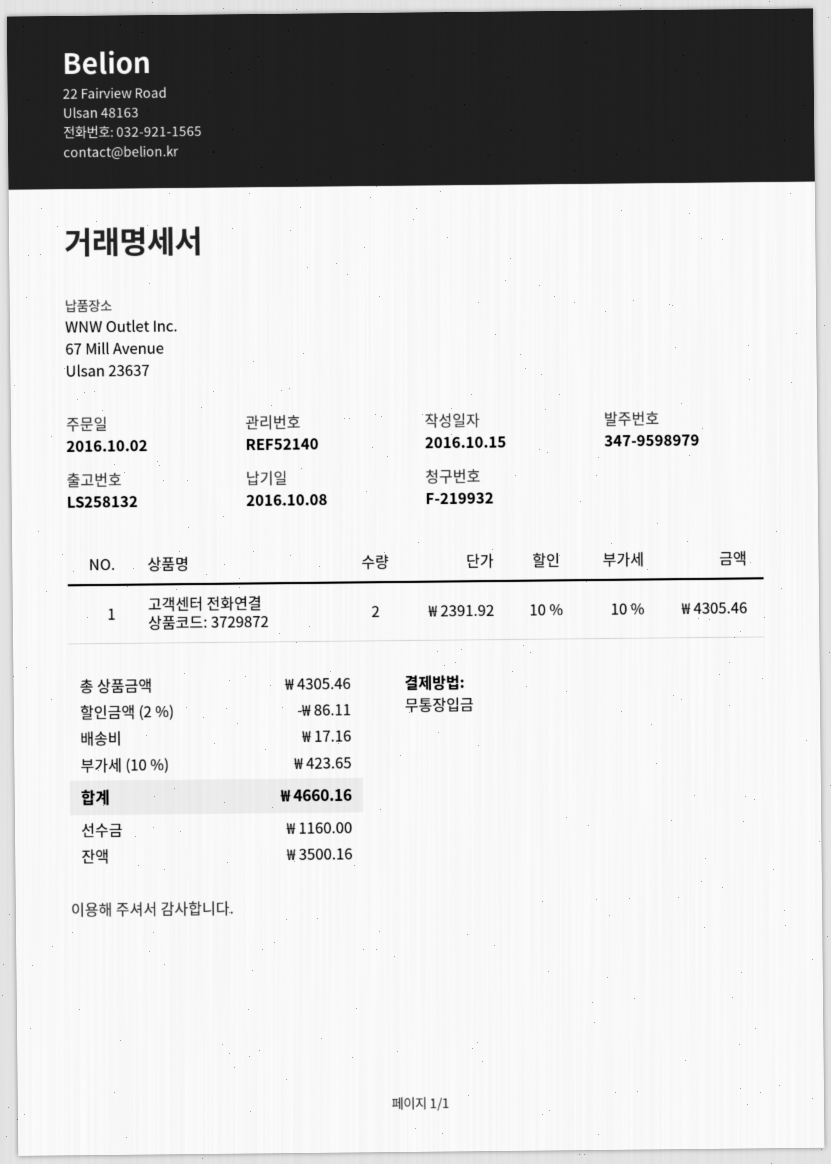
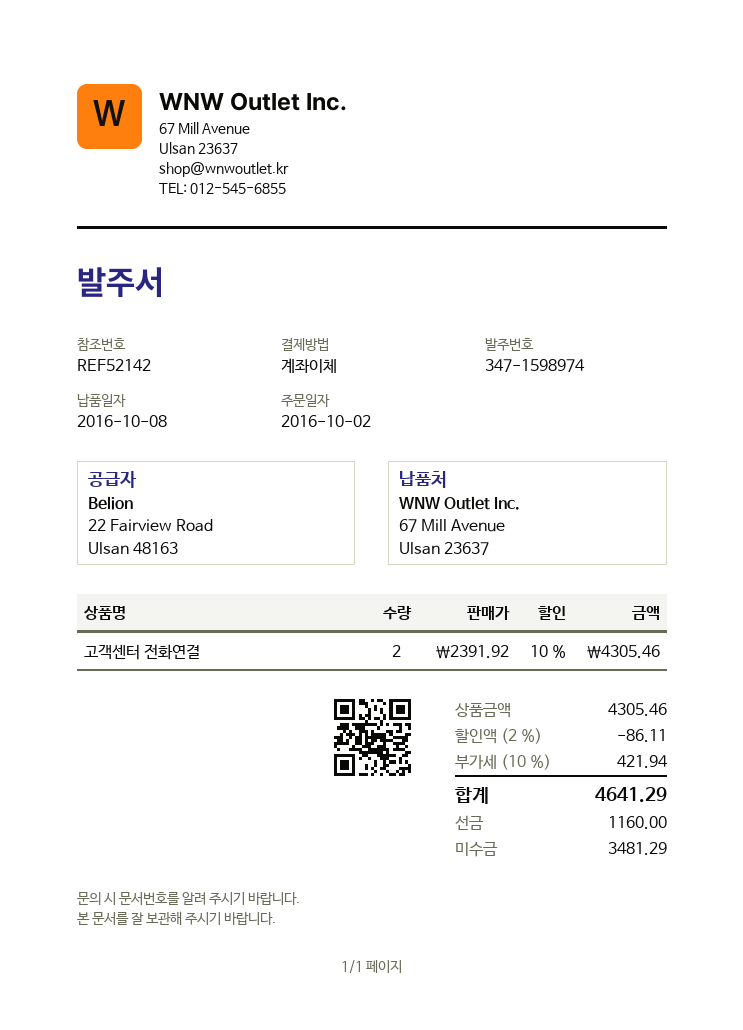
order number: 347-9598979 -> 347-1598974
reference: REF52140 -> REF52142
shipping: 17.16 -> none
tax: 10% = 423.65 -> 10% = 421.94
total: 4660.16 -> 4641.29
balance: 3500.16 -> 3481.29

